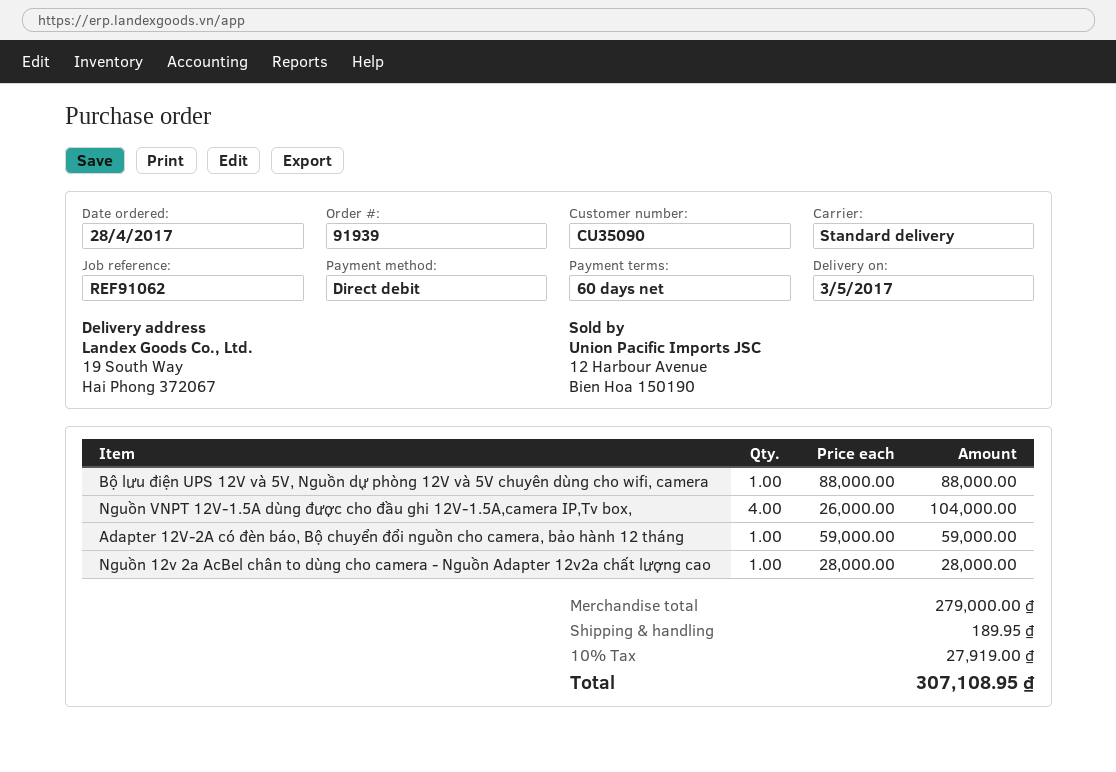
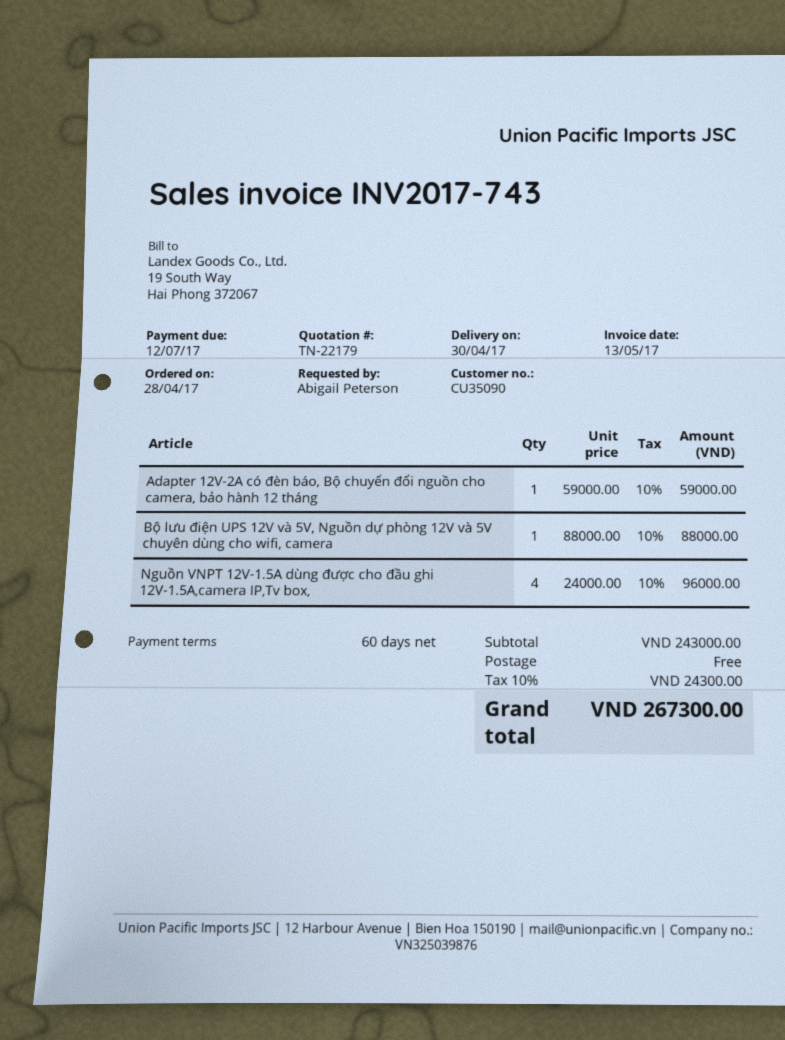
delivery date: 2017-05-03 -> 2017-04-30
Nguồn VNPT 12V-1.5A dùng được cho đầu ghi 12V-1.5A,camera IP,Tv box,: 4 x 26000.00 = 104000.00 -> 4 x 24000.00 = 96000.00
Nguồn 12v 2a AcBel chân to dùng cho camera - Nguồn Adapter 12v2a chất lượng cao: 1 x 28000.00 = 28000.00 -> none
subtotal: 279000.00 -> 243000.00
shipping: 189.95 -> 0.00
tax: 10% = 27919.00 -> 10% = 24300.00
total: 307108.95 -> 267300.00

